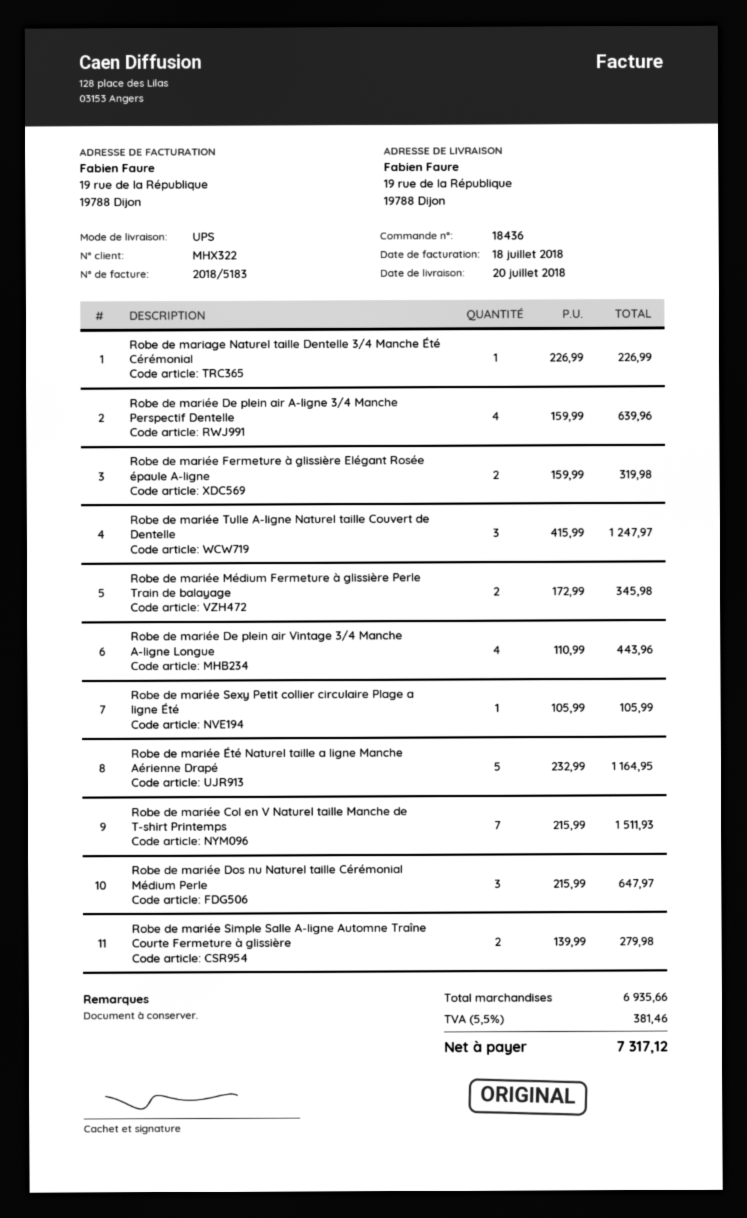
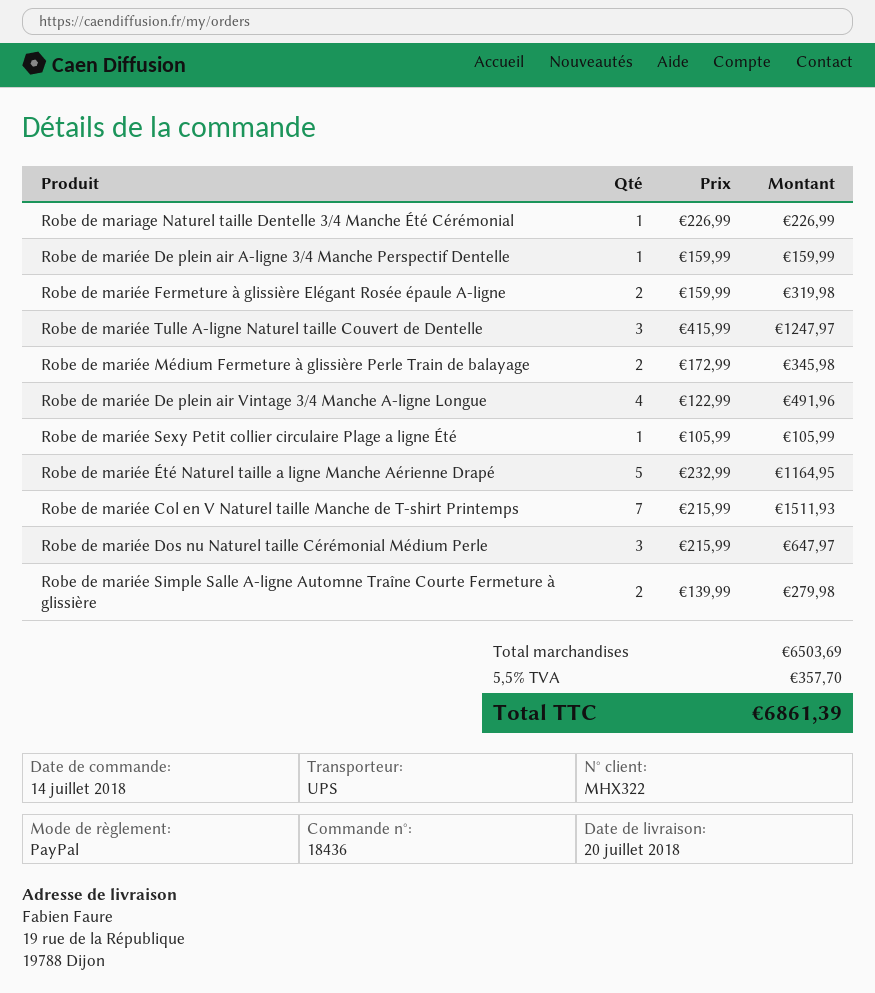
Robe de mariée De plein air A-ligne 3/4 Manche Perspectif Dentelle: 4 x 159.99 = 639.96 -> 1 x 159.99 = 159.99
Robe de mariée De plein air Vintage 3/4 Manche A-ligne Longue: 4 x 110.99 = 443.96 -> 4 x 122.99 = 491.96
subtotal: 6935.66 -> 6503.69
tax: 5.5% = 381.46 -> 5.5% = 357.70
total: 7317.12 -> 6861.39

